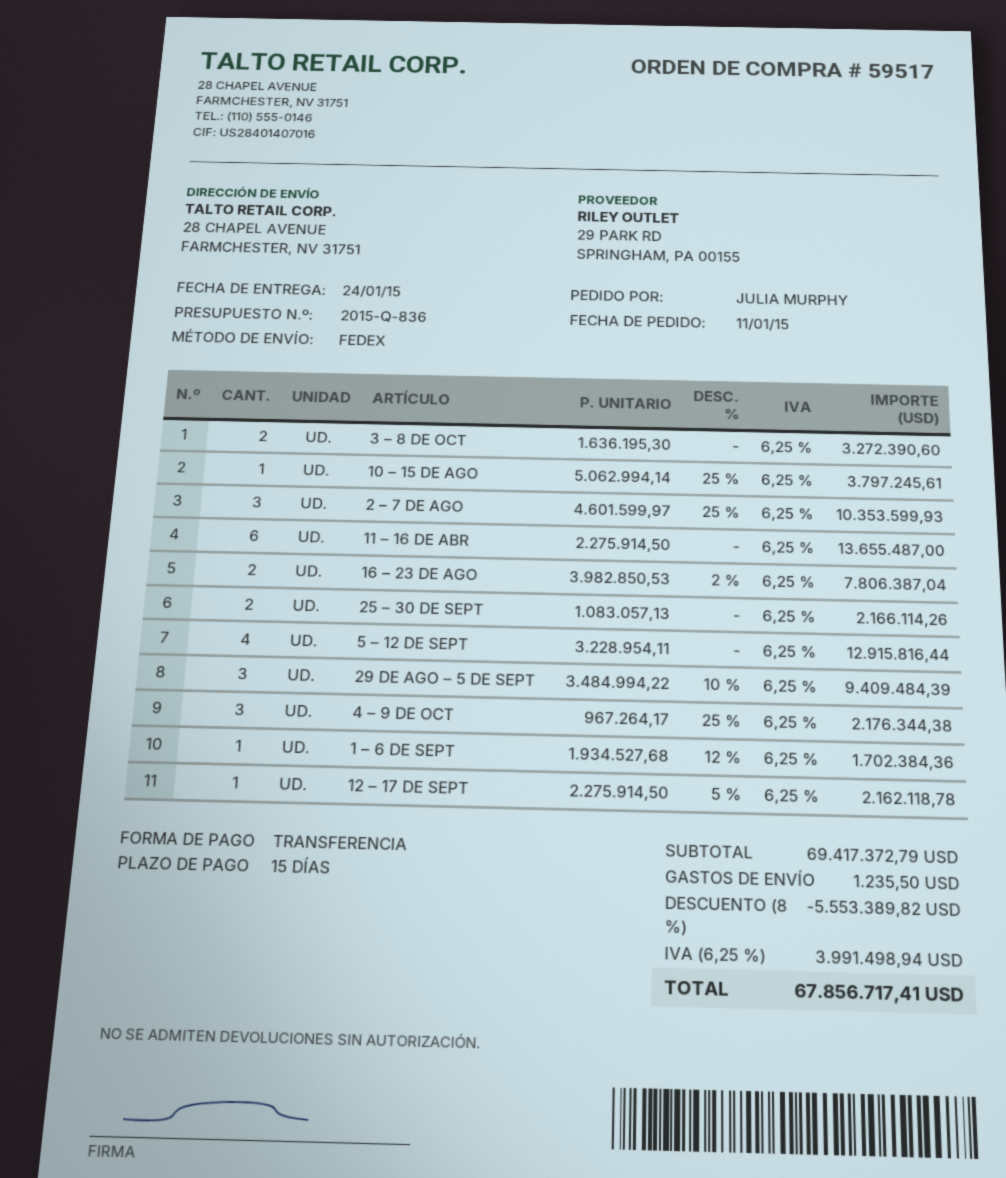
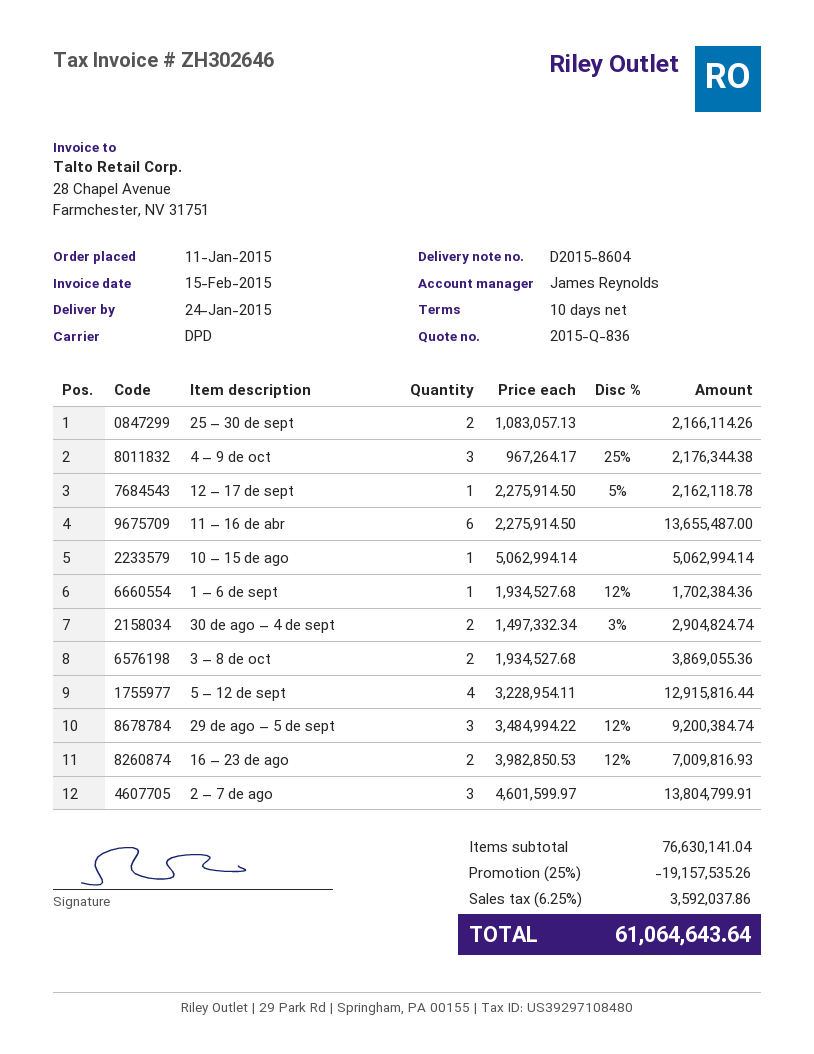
payment terms: 15 days -> 10 days
shipping method: FedEx -> DPD
3 – 8 DE OCT: 2 x 1636195.30 = 3272390.60 -> 2 x 1934527.68 = 3869055.36
10 – 15 DE AGO: 1 x 5062994.14 - 25% = 3797245.61 -> 1 x 5062994.14 = 5062994.14
2 – 7 DE AGO: 3 x 4601599.97 - 25% = 10353599.93 -> 3 x 4601599.97 = 13804799.91
16 – 23 DE AGO: 2 x 3982850.53 - 2% = 7806387.04 -> 2 x 3982850.53 - 12% = 7009816.93
29 DE AGO – 5 DE SEPT: 3 x 3484994.22 - 10% = 9409484.39 -> 3 x 3484994.22 - 12% = 9200384.74
30 de ago – 4 de sept: none -> 2 x 1497332.34 - 3% = 2904824.74
subtotal: 69417372.79 -> 76630141.04
discount: 8% = 5553389.82 -> 25% = 19157535.26
shipping: 1235.50 -> none
tax: 6.25% = 3991498.94 -> 6.25% = 3592037.86
total: 67856717.41 -> 61064643.64

